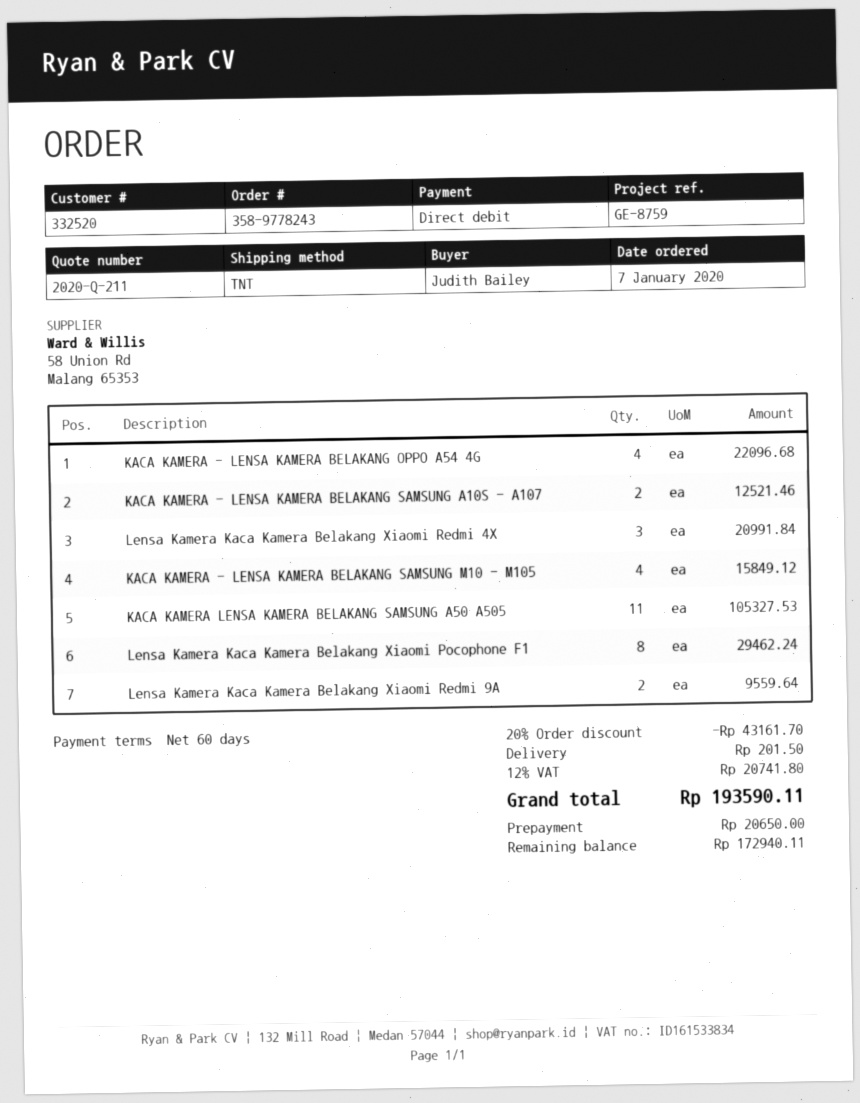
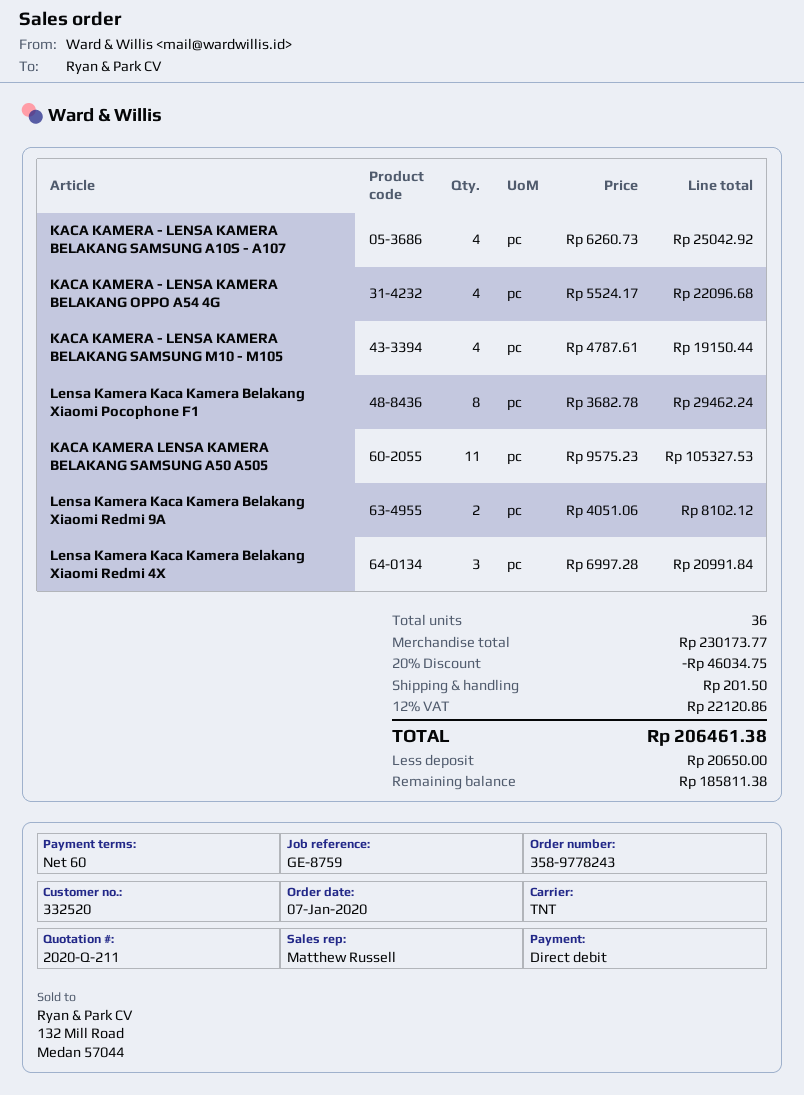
KACA KAMERA - LENSA KAMERA BELAKANG SAMSUNG A10S - A107: 2 for 12521.46 -> 4 for 25042.92
KACA KAMERA - LENSA KAMERA BELAKANG SAMSUNG M10 - M105: 4 for 15849.12 -> 4 for 19150.44
Lensa Kamera Kaca Kamera Belakang Xiaomi Redmi 9A: 2 for 9559.64 -> 2 for 8102.12
discount: 20% = 43161.70 -> 20% = 46034.75
tax: 12% = 20741.80 -> 12% = 22120.86
total: 193590.11 -> 206461.38
balance: 172940.11 -> 185811.38

